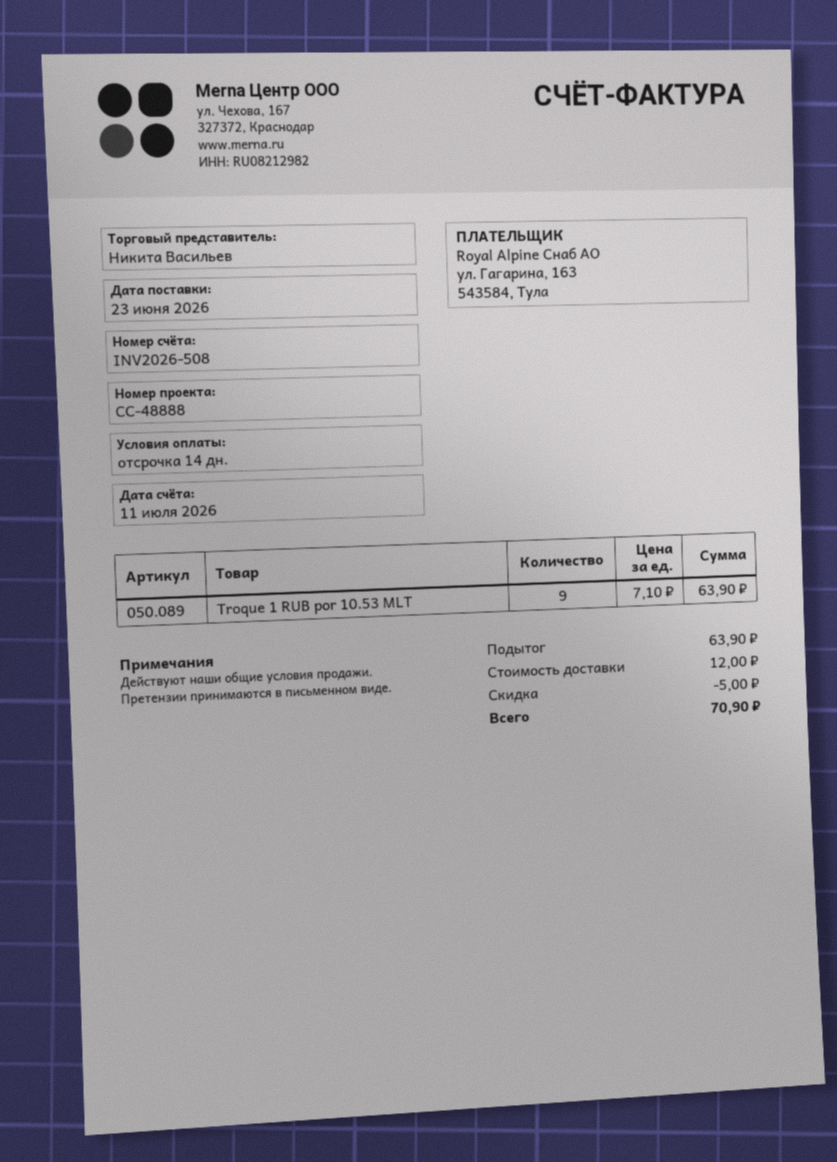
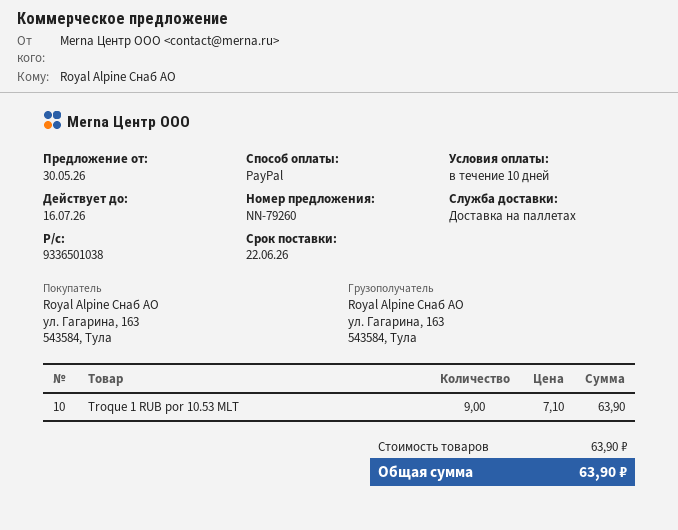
delivery date: 2026-06-23 -> 2026-06-22
payment terms: 14 days -> 10 days
discount: 5.00 -> none
shipping: 12.00 -> none
total: 70.90 -> 63.90

